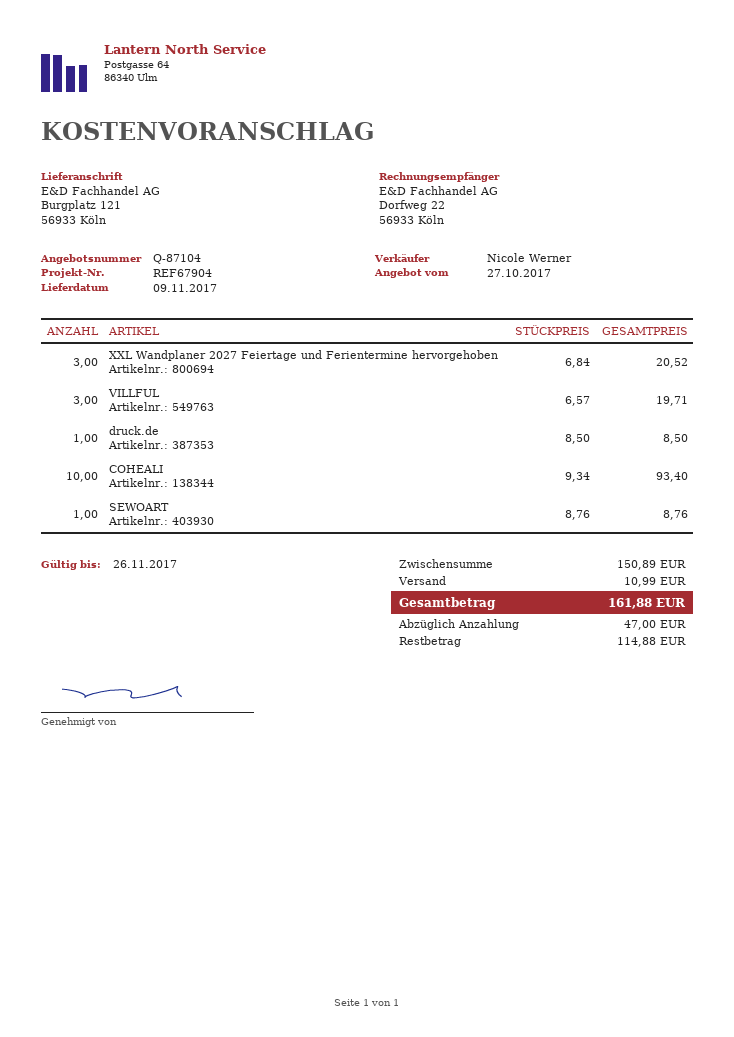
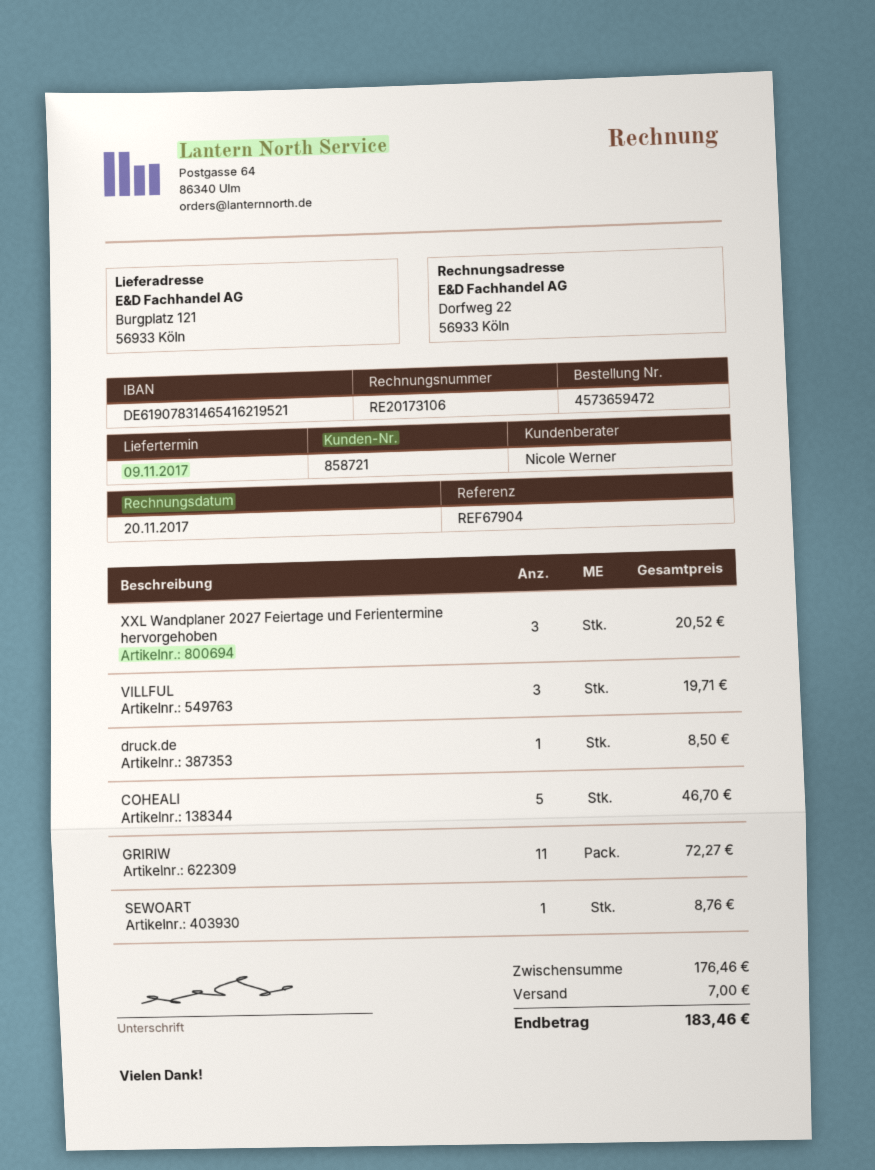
COHEALI: 10 for 93.40 -> 5 for 46.70
GRIRIW: none -> 11 for 72.27
subtotal: 150.89 -> 176.46
shipping: 10.99 -> 7.00
total: 161.88 -> 183.46

